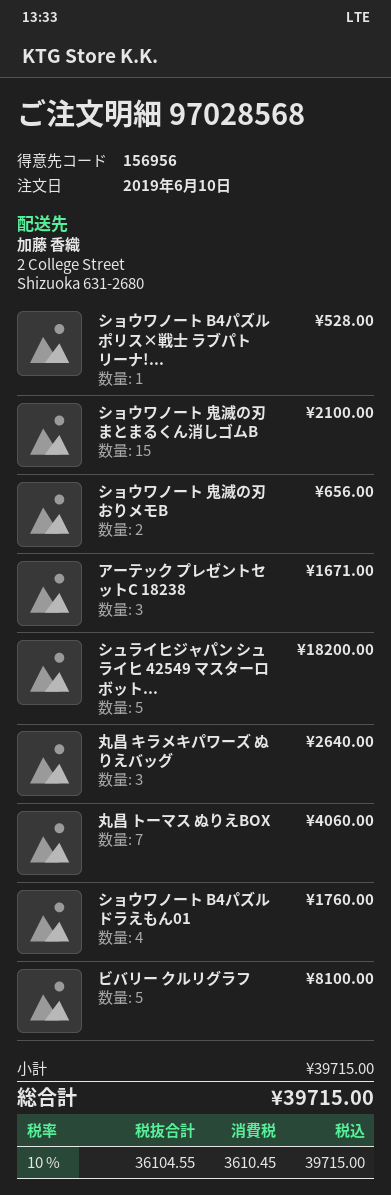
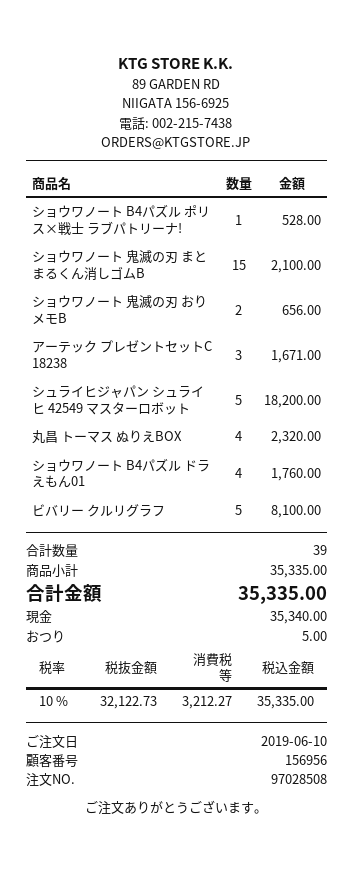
order number: 97028568 -> 97028508
丸昌 キラメキパワーズ ぬりえバッグ: 3 for 2640.00 -> none
丸昌 トーマス ぬりえBOX: 7 for 4060.00 -> 4 for 2320.00
subtotal: 39715.00 -> 35335.00
net: 36104.55 -> 32122.73
tax: 10% = 3610.45 -> 10% = 3212.27
total: 39715.00 -> 35335.00

